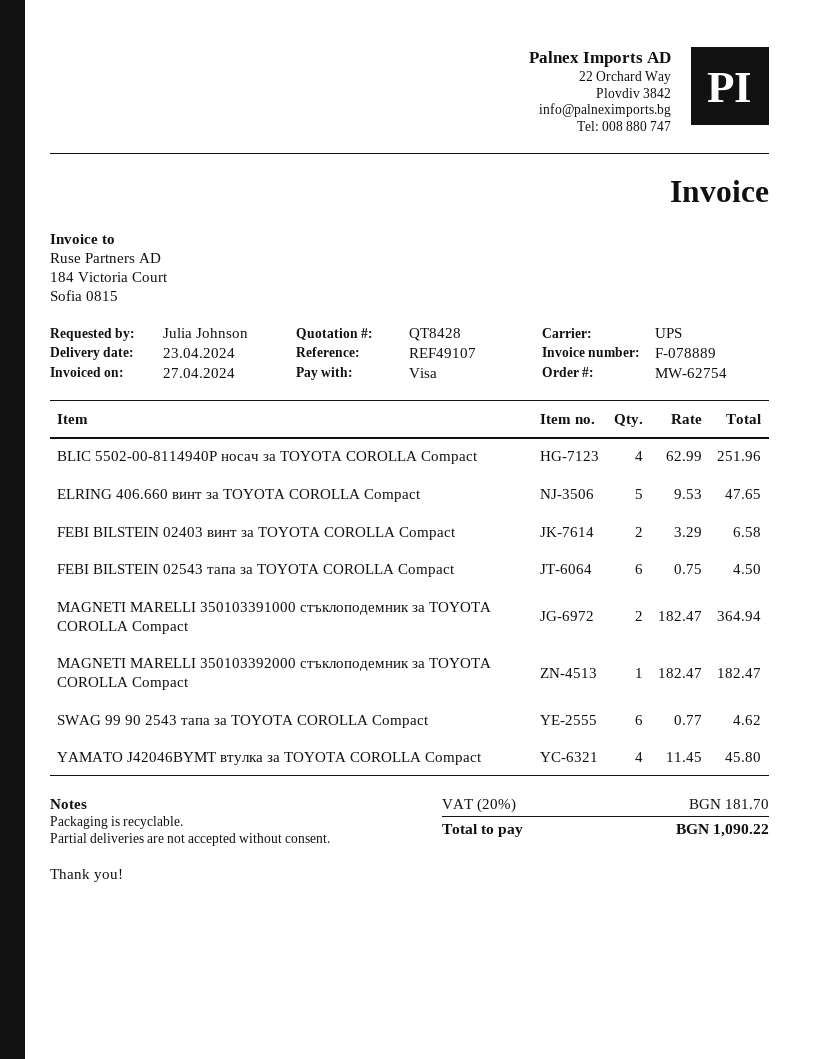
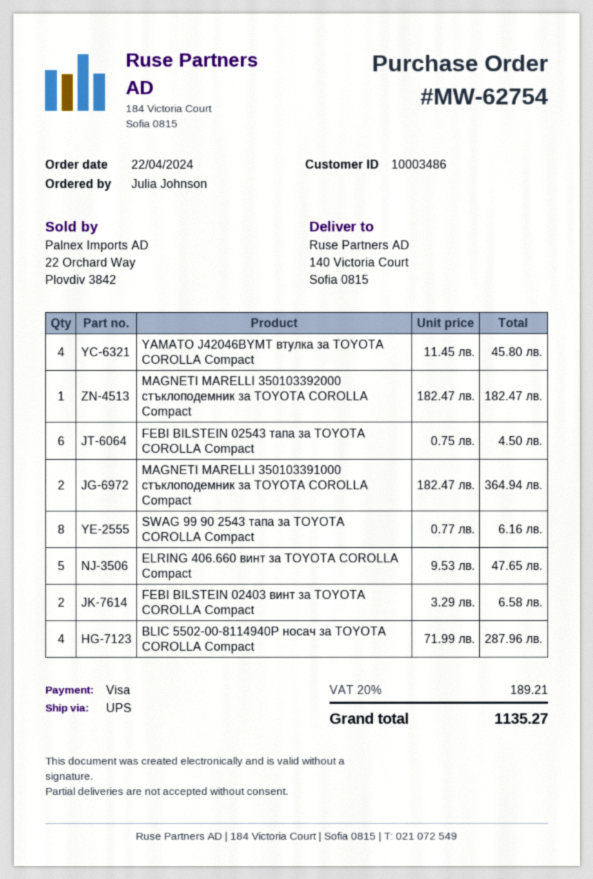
BLIC 5502-00-8114940P носач за TOYOTA COROLLA Compact: 4 x 62.99 = 251.96 -> 4 x 71.99 = 287.96
SWAG 99 90 2543 тапа за TOYOTA COROLLA Compact: 6 x 0.77 = 4.62 -> 8 x 0.77 = 6.16
tax: 20% = 181.70 -> 20% = 189.21
total: 1090.22 -> 1135.27

